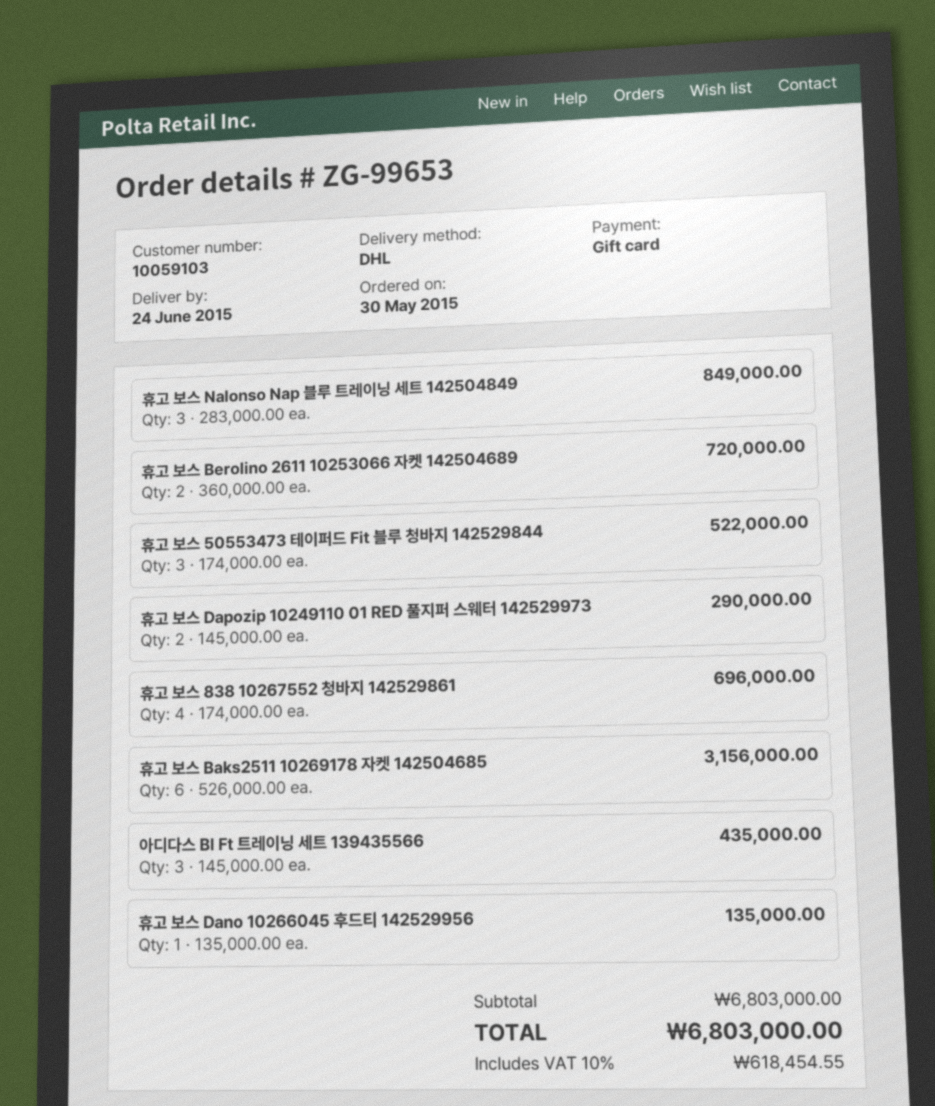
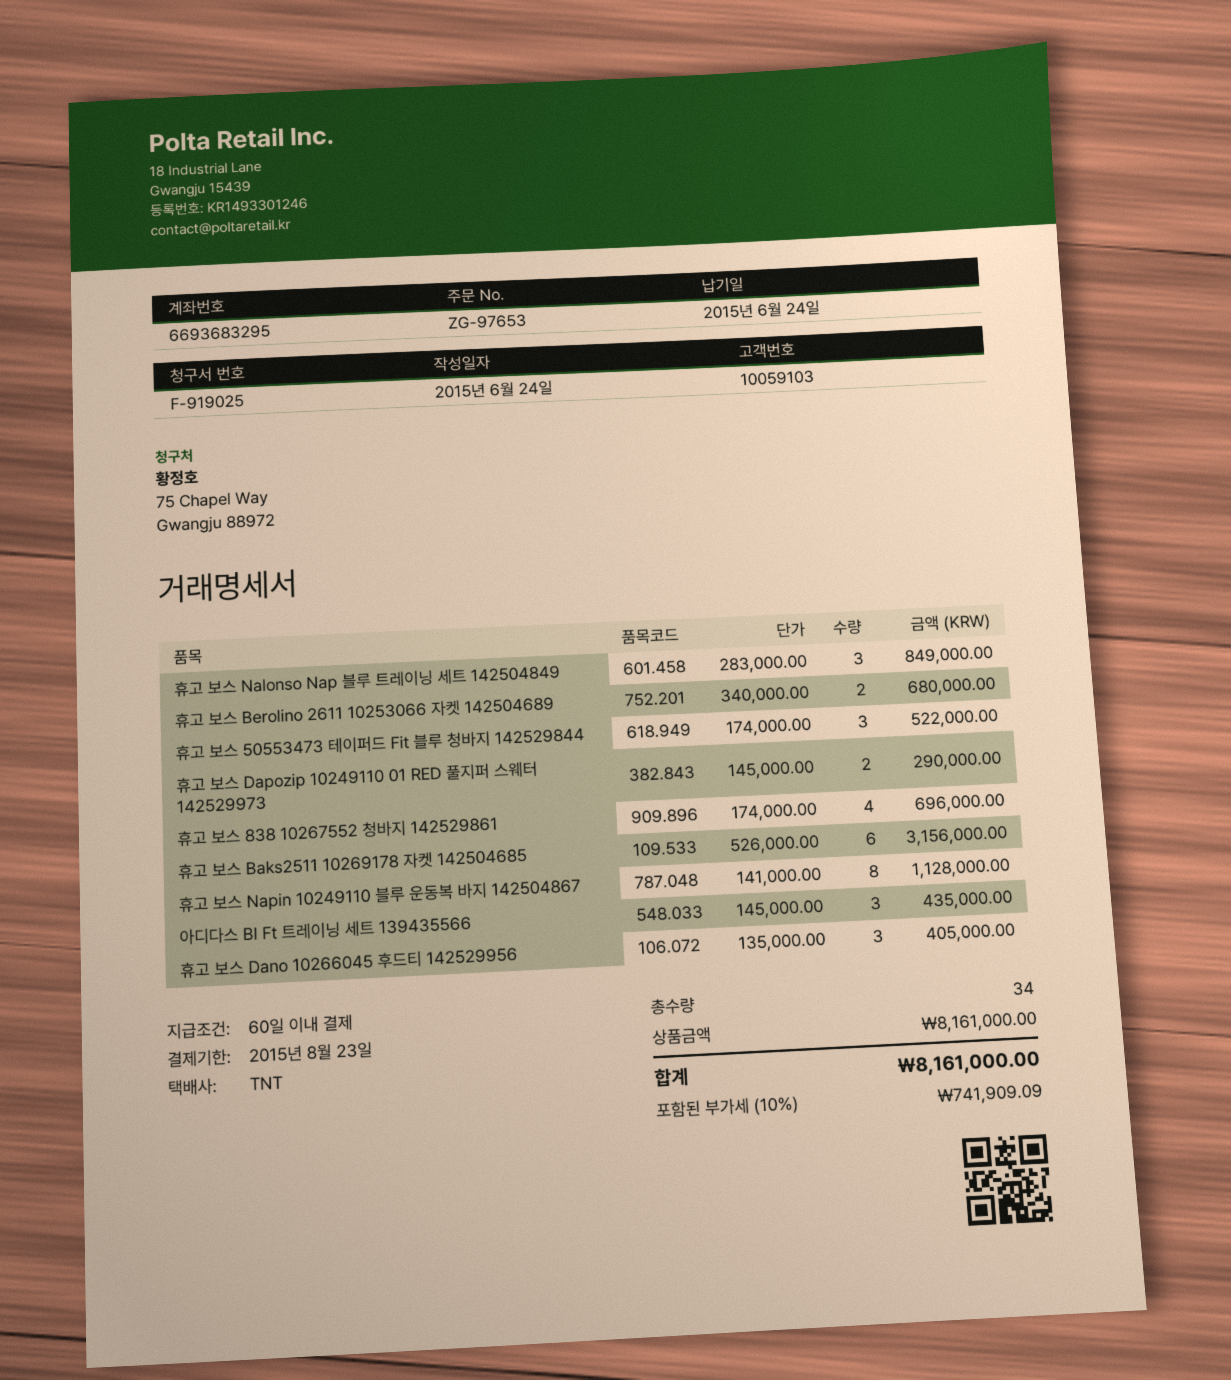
order number: ZG-99653 -> ZG-97653
shipping method: DHL -> TNT
휴고 보스 Berolino 2611 10253066 자켓 142504689: 2 x 360000.00 = 720000.00 -> 2 x 340000.00 = 680000.00
휴고 보스 Dano 10266045 후드티 142529956: 1 x 135000.00 = 135000.00 -> 3 x 135000.00 = 405000.00
휴고 보스 Napin 10249110 블루 운동복 바지 142504867: none -> 8 x 141000.00 = 1128000.00
subtotal: 6803000.00 -> 8161000.00
tax: 10% = 618454.55 -> 10% = 741909.09
total: 6803000.00 -> 8161000.00

